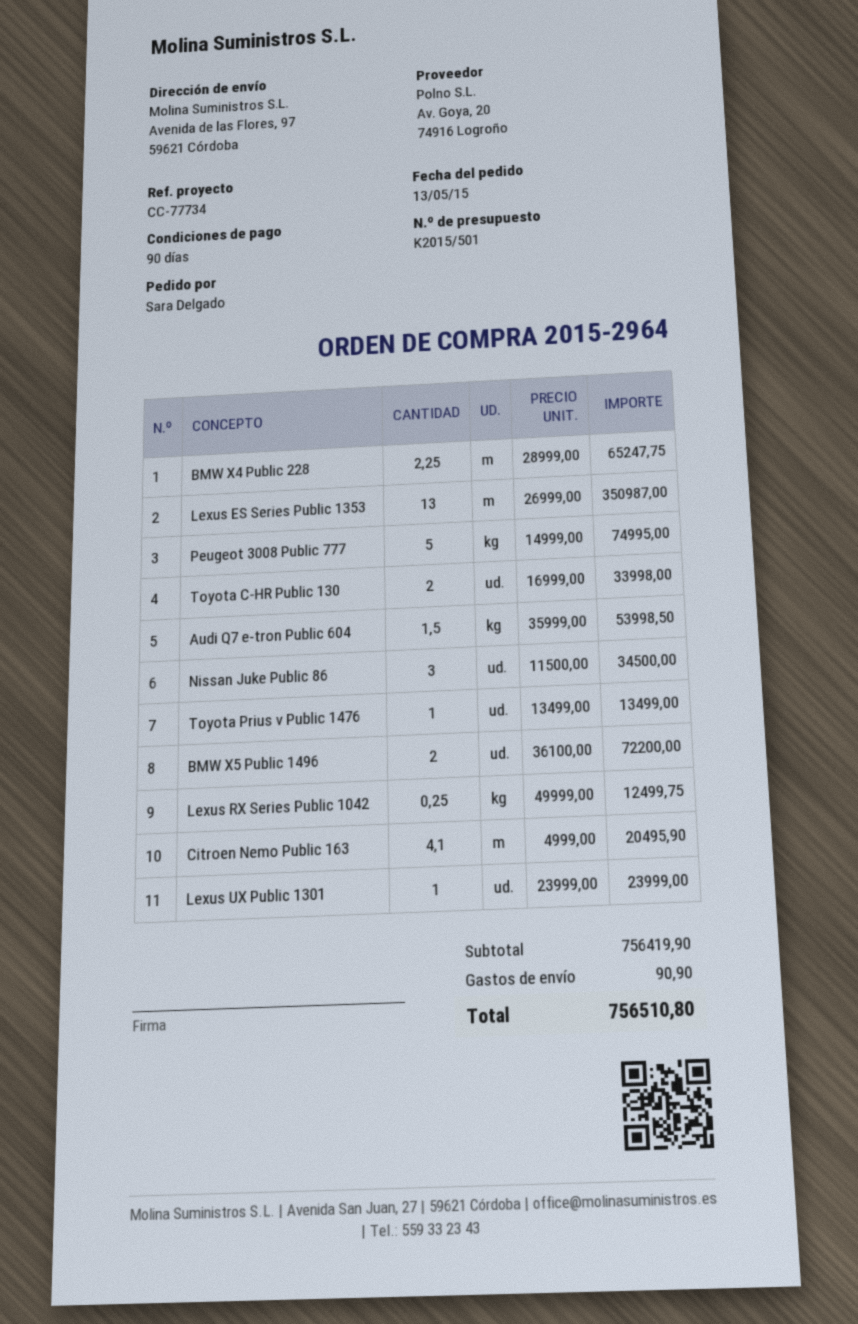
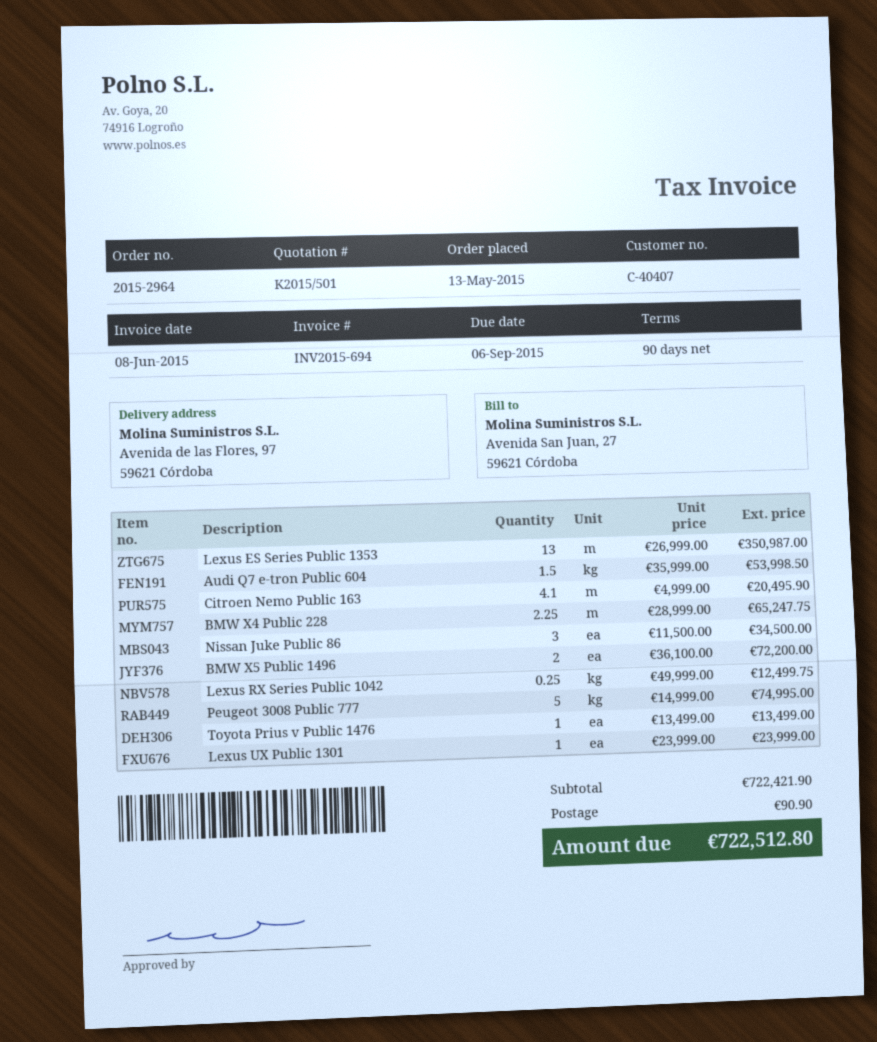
Toyota C-HR Public 130: 2 x 16999.00 = 33998.00 -> none
subtotal: 756419.90 -> 722421.90
total: 756510.80 -> 722512.80

